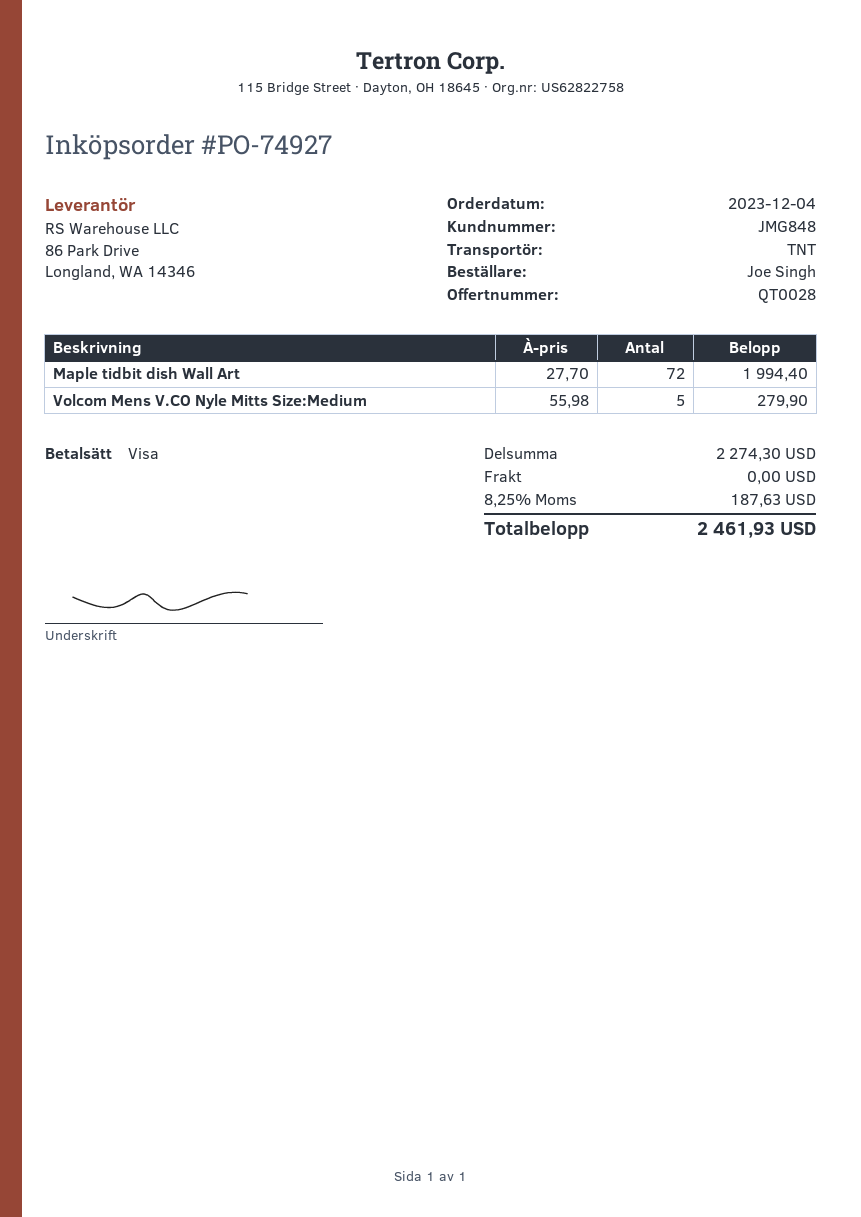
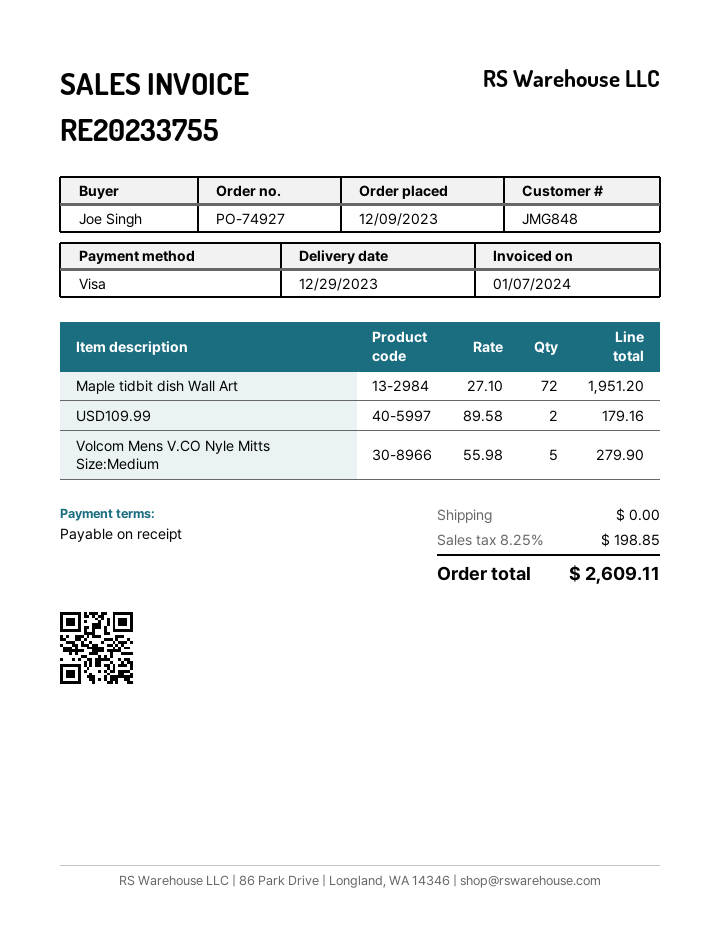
order date: 2023-12-04 -> 2023-12-09
Maple tidbit dish Wall Art: 72 x 27.70 = 1994.40 -> 72 x 27.10 = 1951.20
USD109.99: none -> 2 x 89.58 = 179.16
tax: 8.25% = 187.63 -> 8.25% = 198.85
total: 2461.93 -> 2609.11

